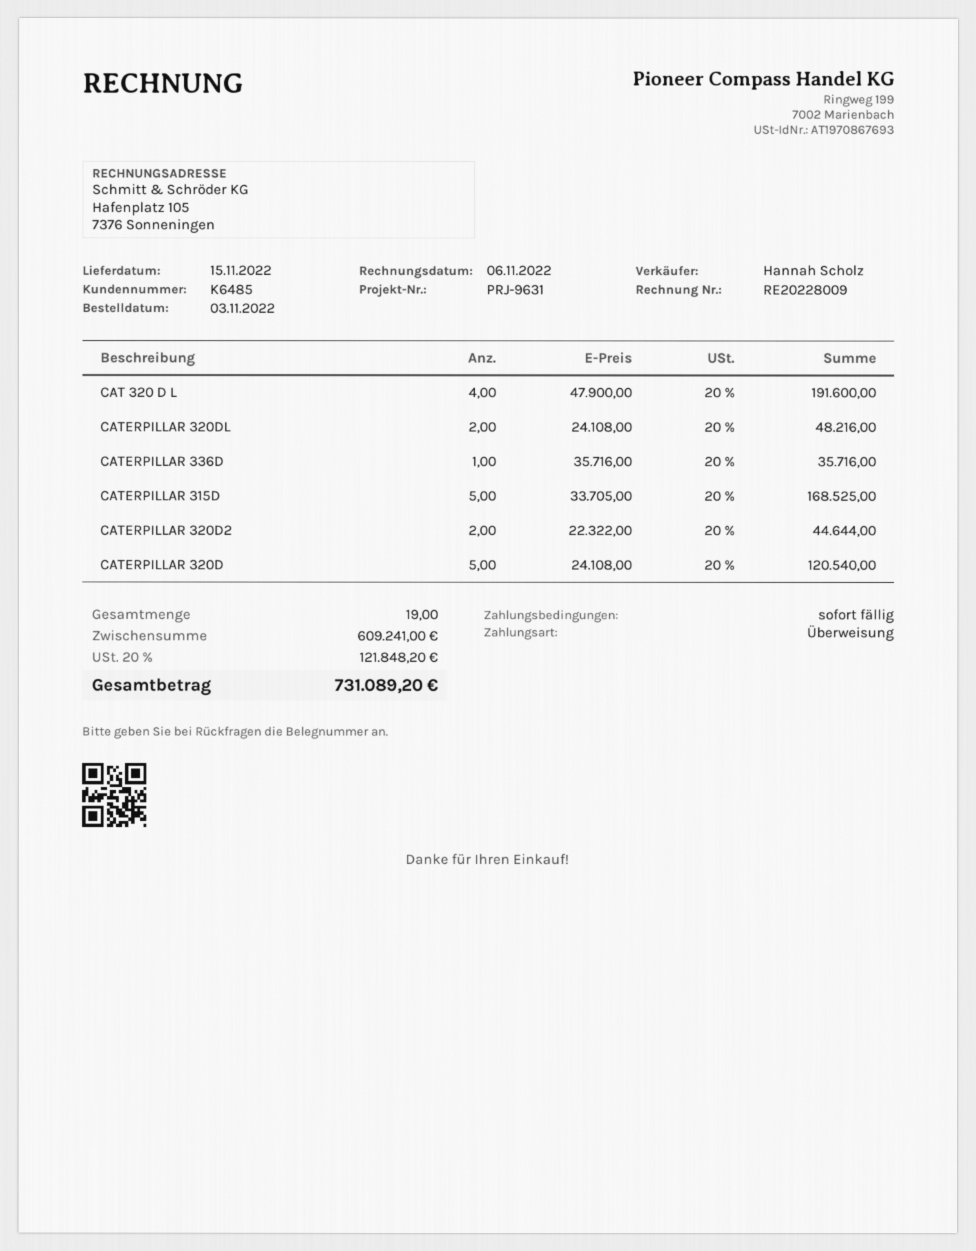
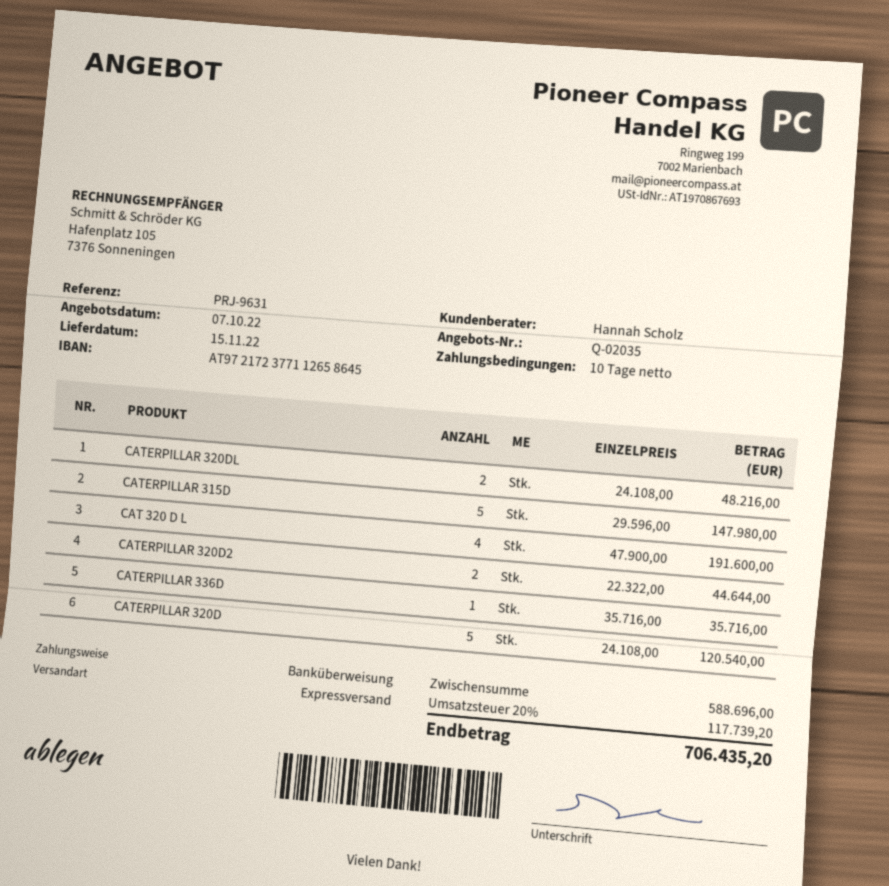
payment terms: on receipt -> 10 days
CATERPILLAR 315D: 5 x 33705.00 = 168525.00 -> 5 x 29596.00 = 147980.00
subtotal: 609241.00 -> 588696.00
tax: 20% = 121848.20 -> 20% = 117739.20
total: 731089.20 -> 706435.20

